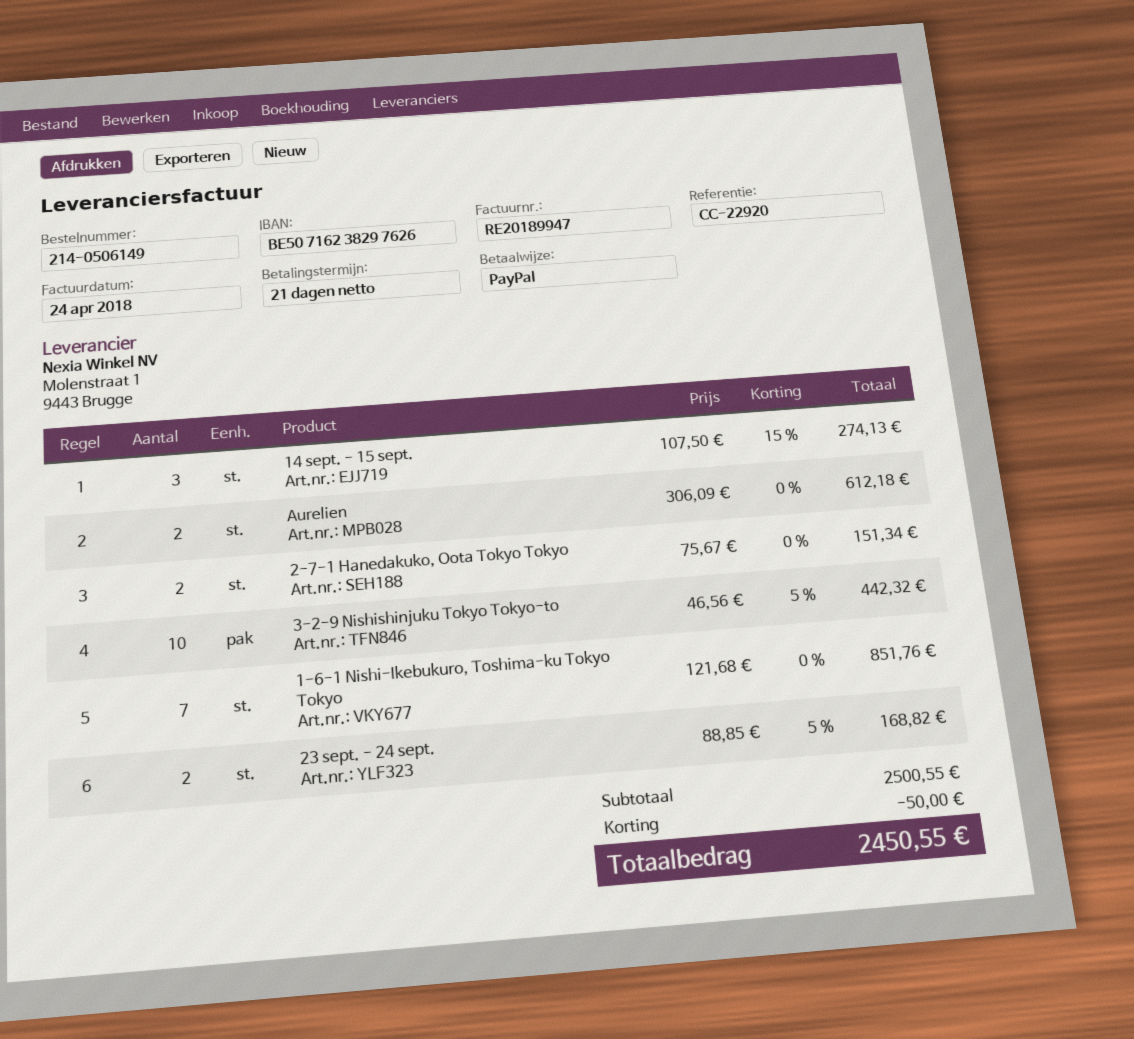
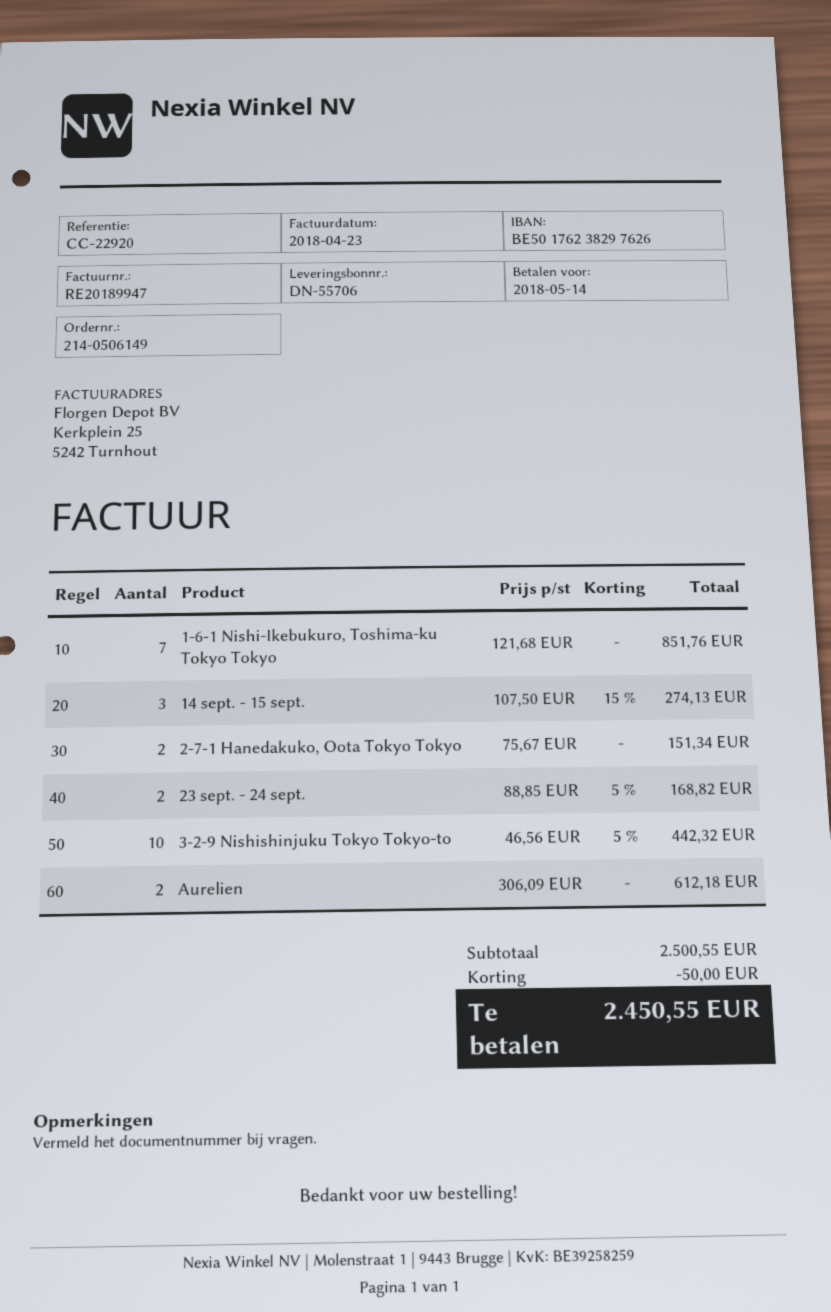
invoice date: 2018-04-24 -> 2018-04-23
bank account: BE50716238297626 -> BE50176238297626

